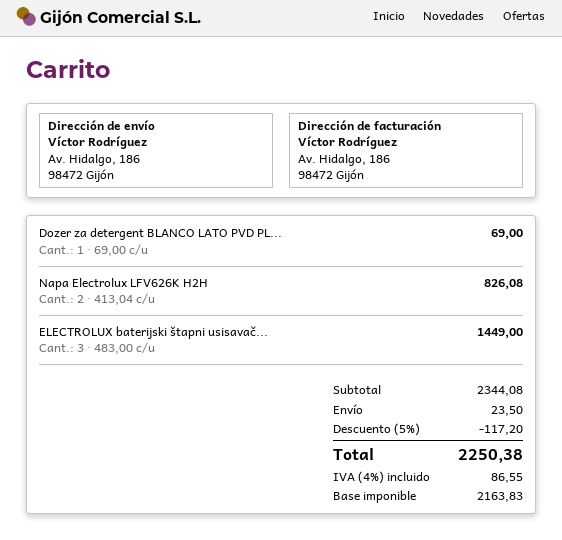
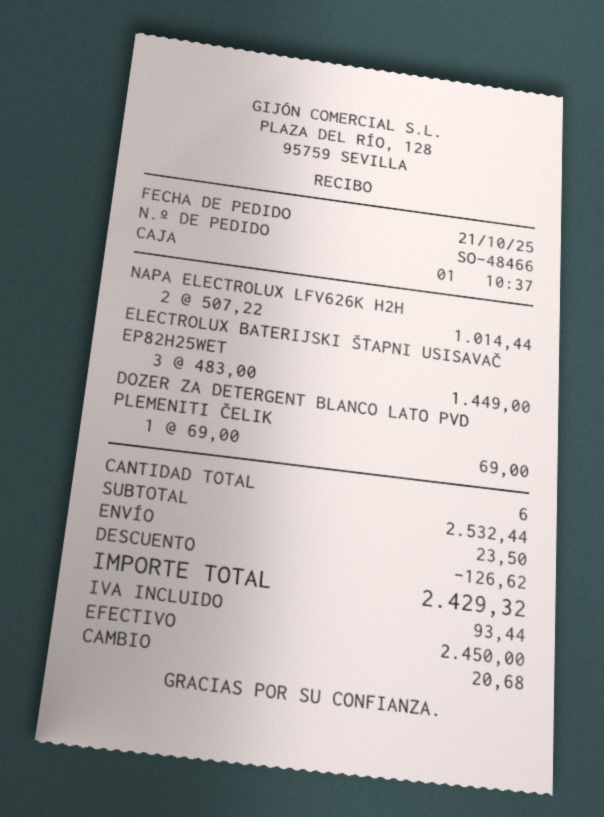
Napa Electrolux LFV626K H2H: 2 x 413.04 = 826.08 -> 2 x 507.22 = 1014.44
subtotal: 2344.08 -> 2532.44
discount: 117.20 -> 126.62
tax: 86.55 -> 93.44
total: 2250.38 -> 2429.32

